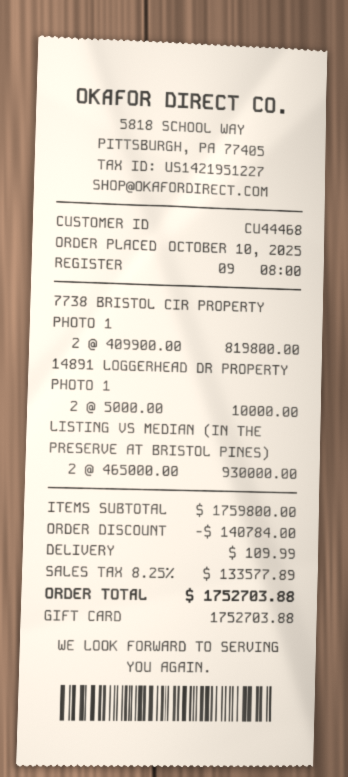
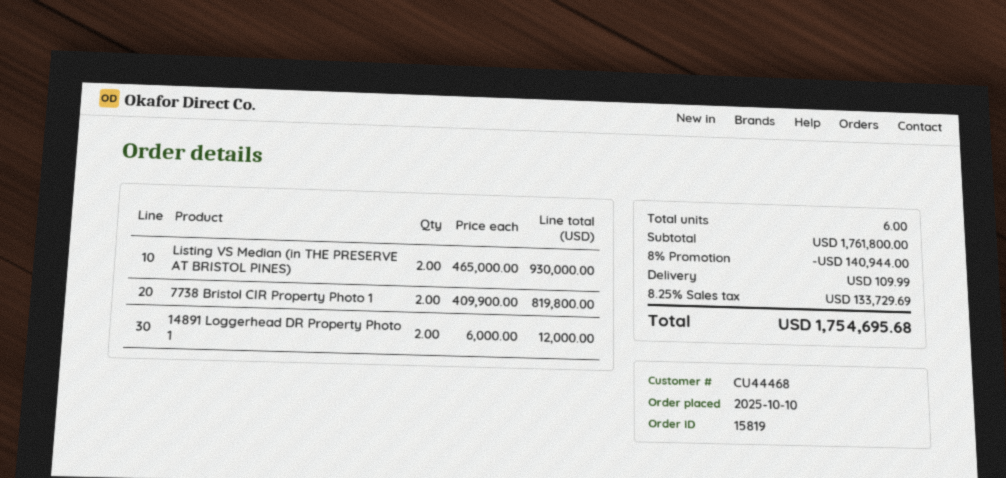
14891 LOGGERHEAD DR PROPERTY PHOTO 1: 2 x 5000.00 = 10000.00 -> 2 x 6000.00 = 12000.00
subtotal: 1759800.00 -> 1761800.00
discount: 140784.00 -> 140944.00
tax: 8.25% = 133577.89 -> 8.25% = 133729.69
total: 1752703.88 -> 1754695.68

